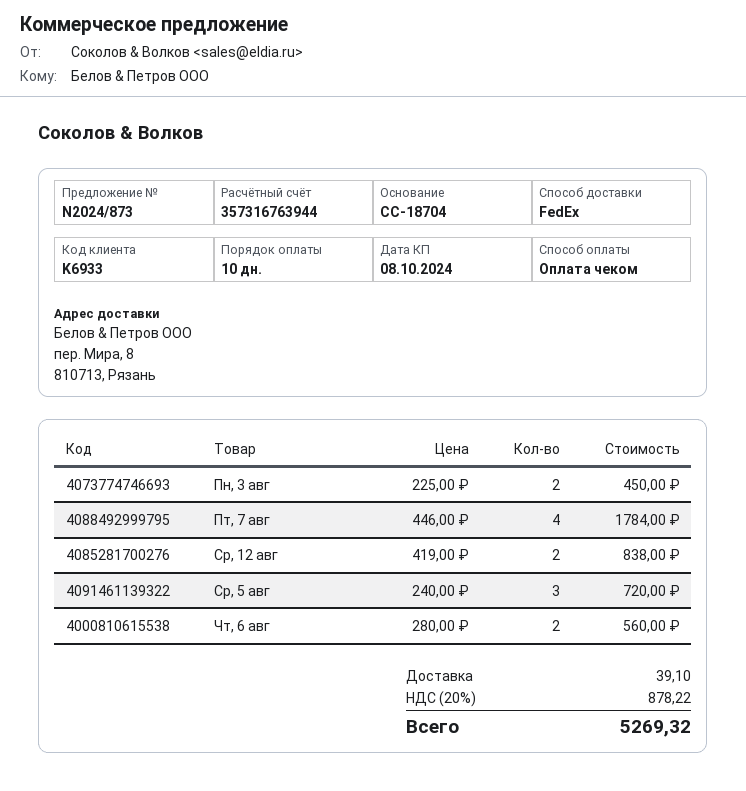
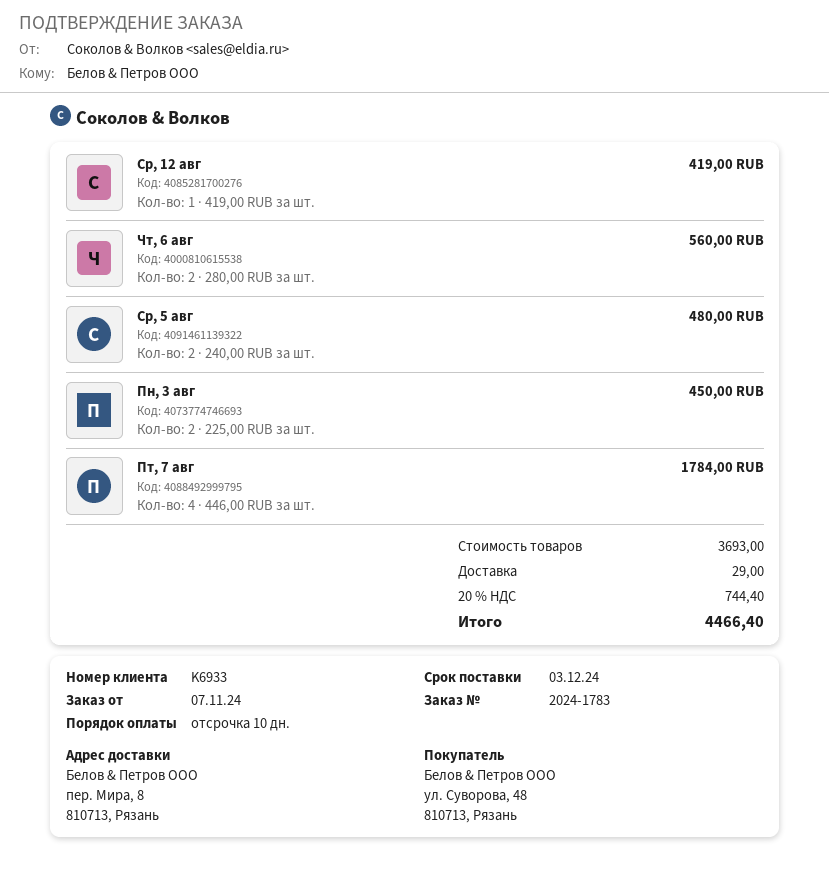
Ср, 12 авг: 2 x 419.00 = 838.00 -> 1 x 419.00 = 419.00
Ср, 5 авг: 3 x 240.00 = 720.00 -> 2 x 240.00 = 480.00
shipping: 39.10 -> 29.00
tax: 20% = 878.22 -> 20% = 744.40
total: 5269.32 -> 4466.40

